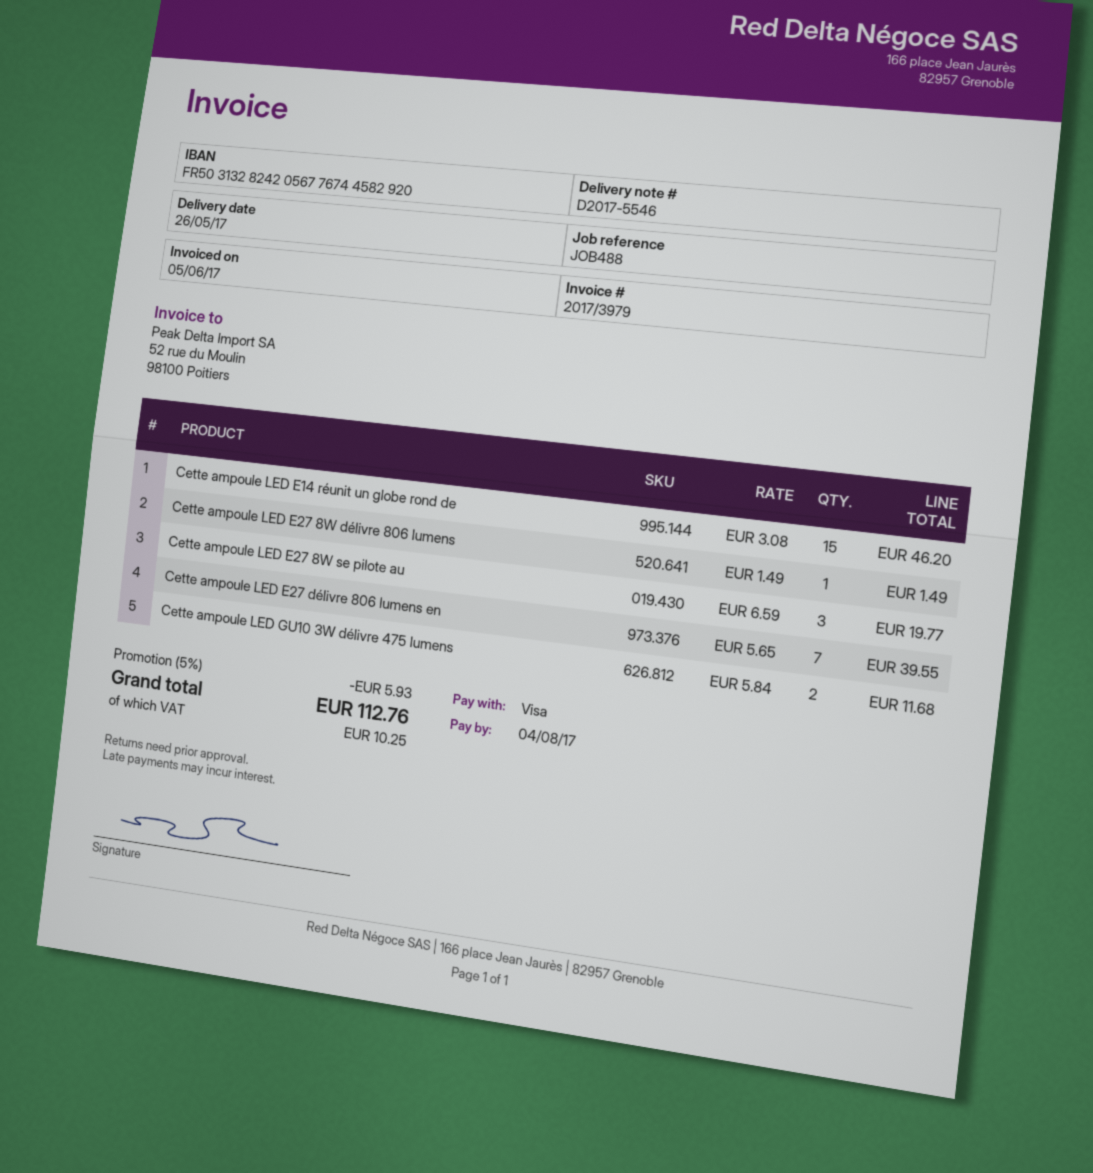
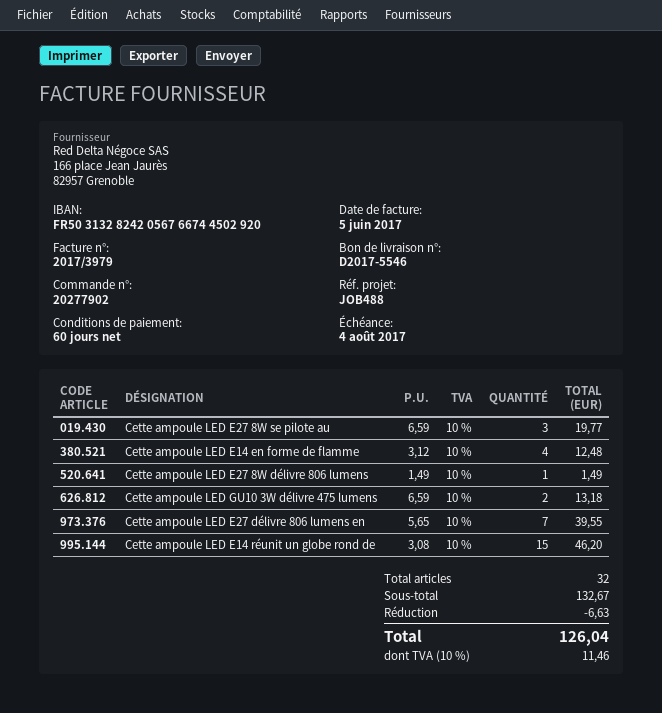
bank account: FR5031328242056776744582920 -> FR5031328242056766744502920
Cette ampoule LED GU10 3W délivre 475 lumens: 2 x 5.84 = 11.68 -> 2 x 6.59 = 13.18
Cette ampoule LED E14 en forme de flamme: none -> 4 x 3.12 = 12.48
discount: 5.93 -> 6.63
tax: 10.25 -> 11.46
total: 112.76 -> 126.04

